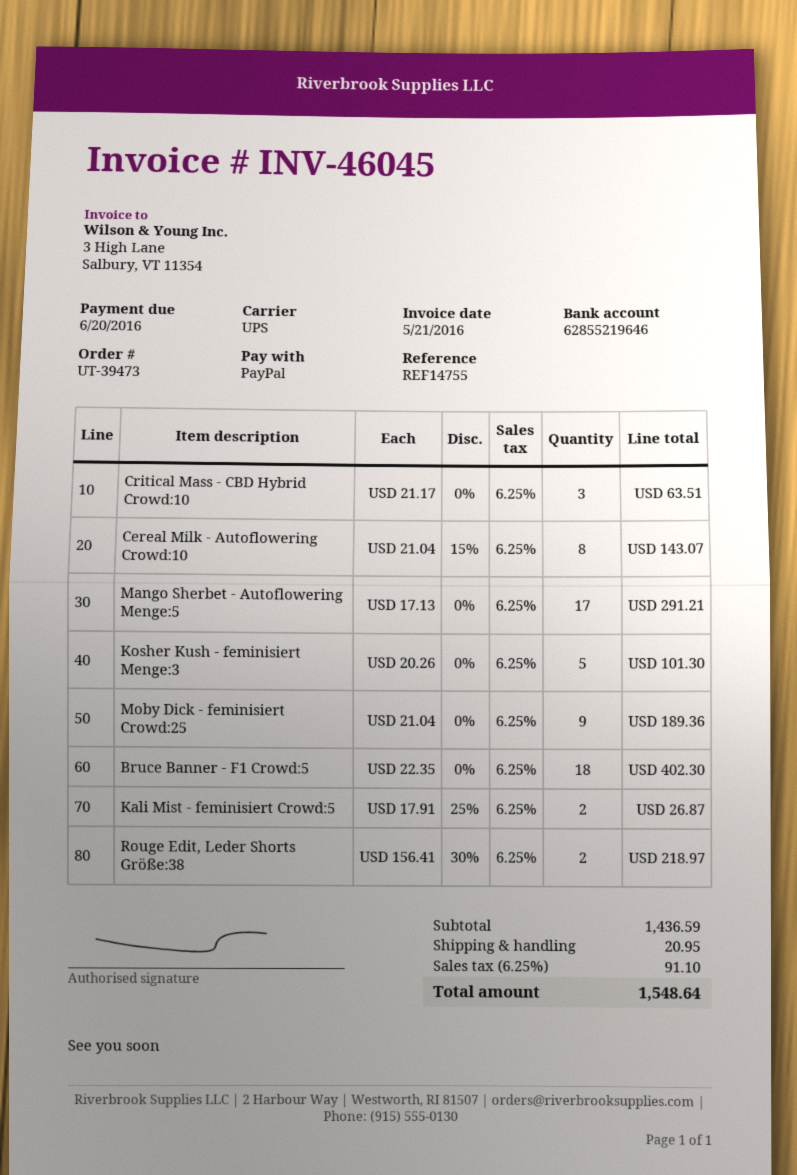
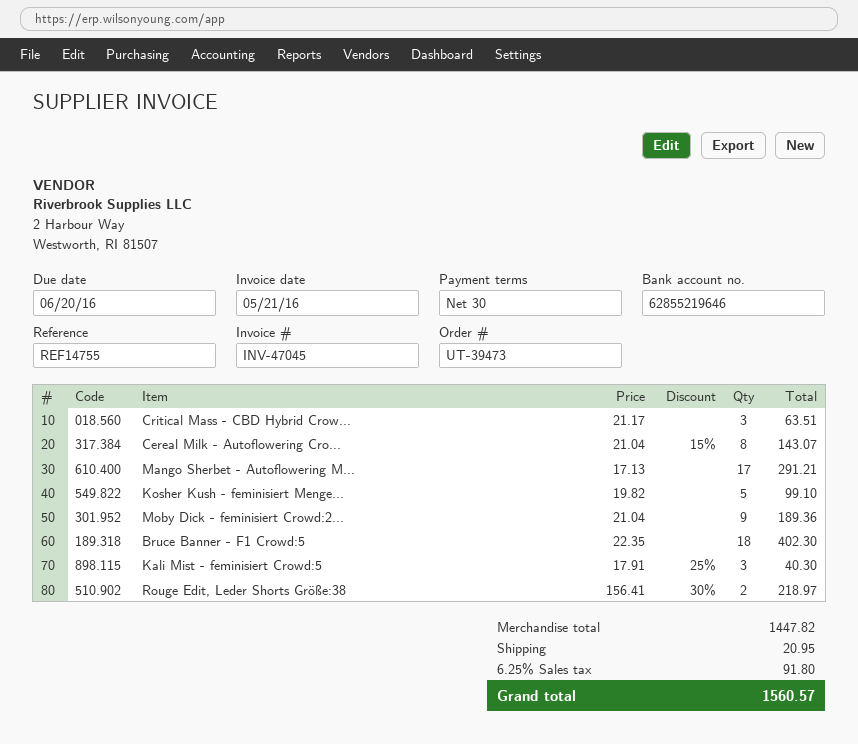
invoice number: INV-46045 -> INV-47045
Kosher Kush - feminisiert Menge:3: 5 x 20.26 = 101.30 -> 5 x 19.82 = 99.10
Kali Mist - feminisiert Crowd:5: 2 x 17.91 - 25% = 26.87 -> 3 x 17.91 - 25% = 40.30
subtotal: 1436.59 -> 1447.82
tax: 6.25% = 91.10 -> 6.25% = 91.80
total: 1548.64 -> 1560.57

